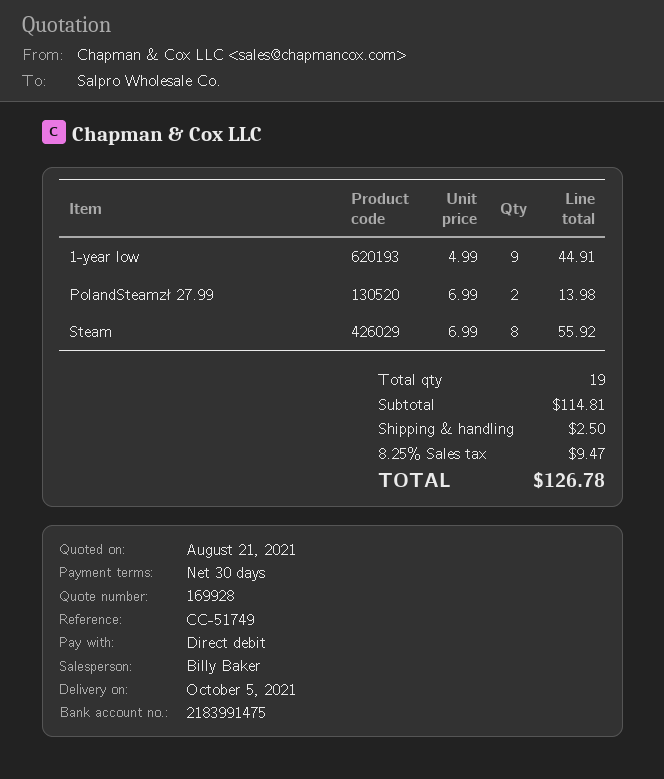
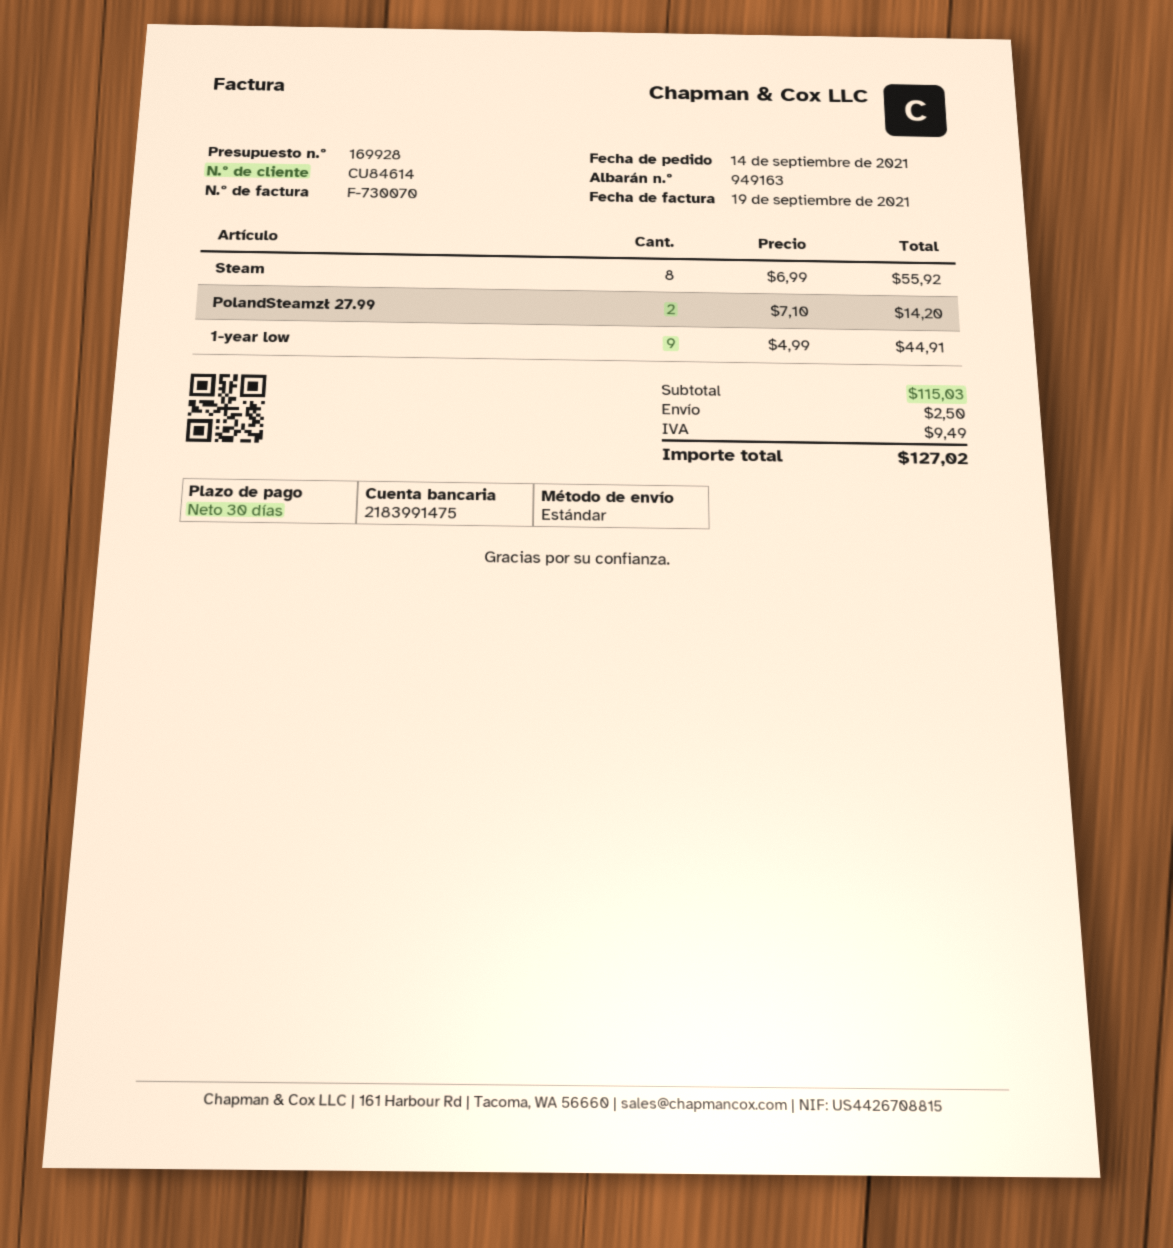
PolandSteamzł 27.99: 2 x 6.99 = 13.98 -> 2 x 7.10 = 14.20
subtotal: 114.81 -> 115.03
tax: 9.47 -> 9.49
total: 126.78 -> 127.02

